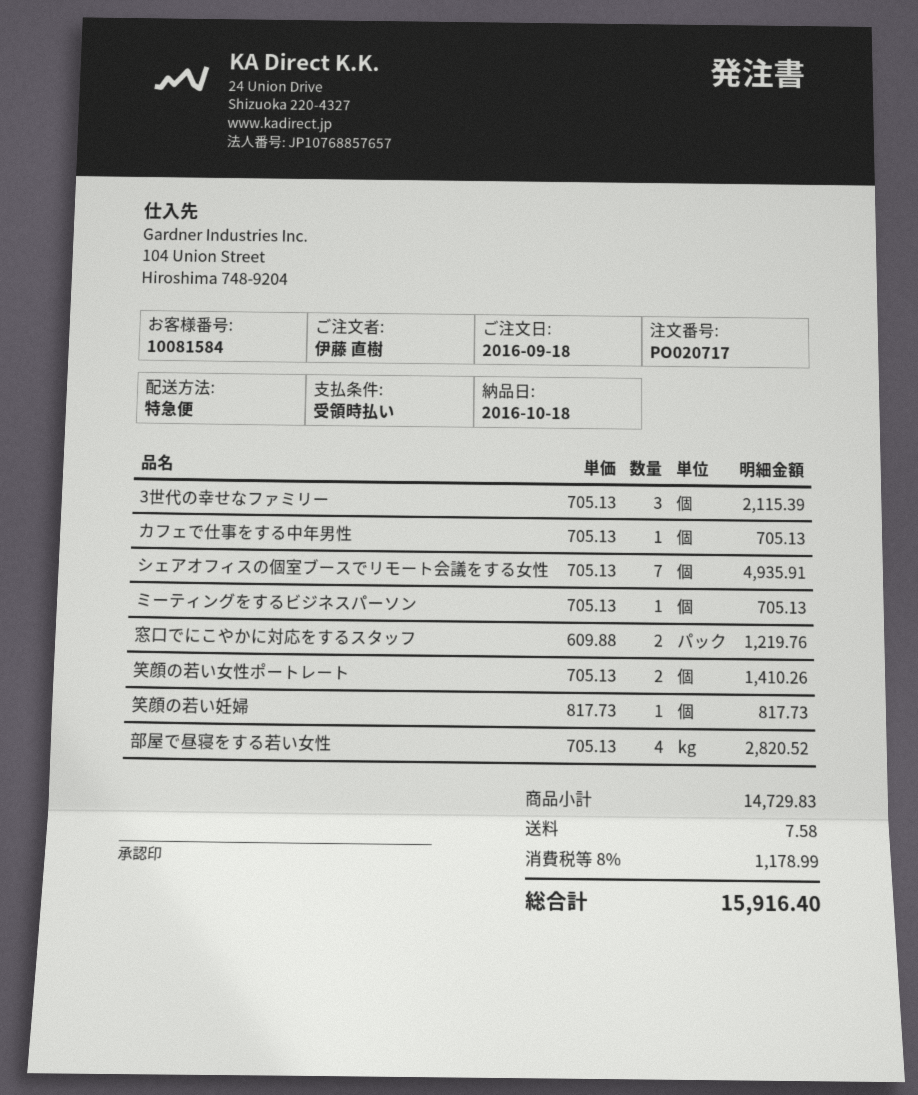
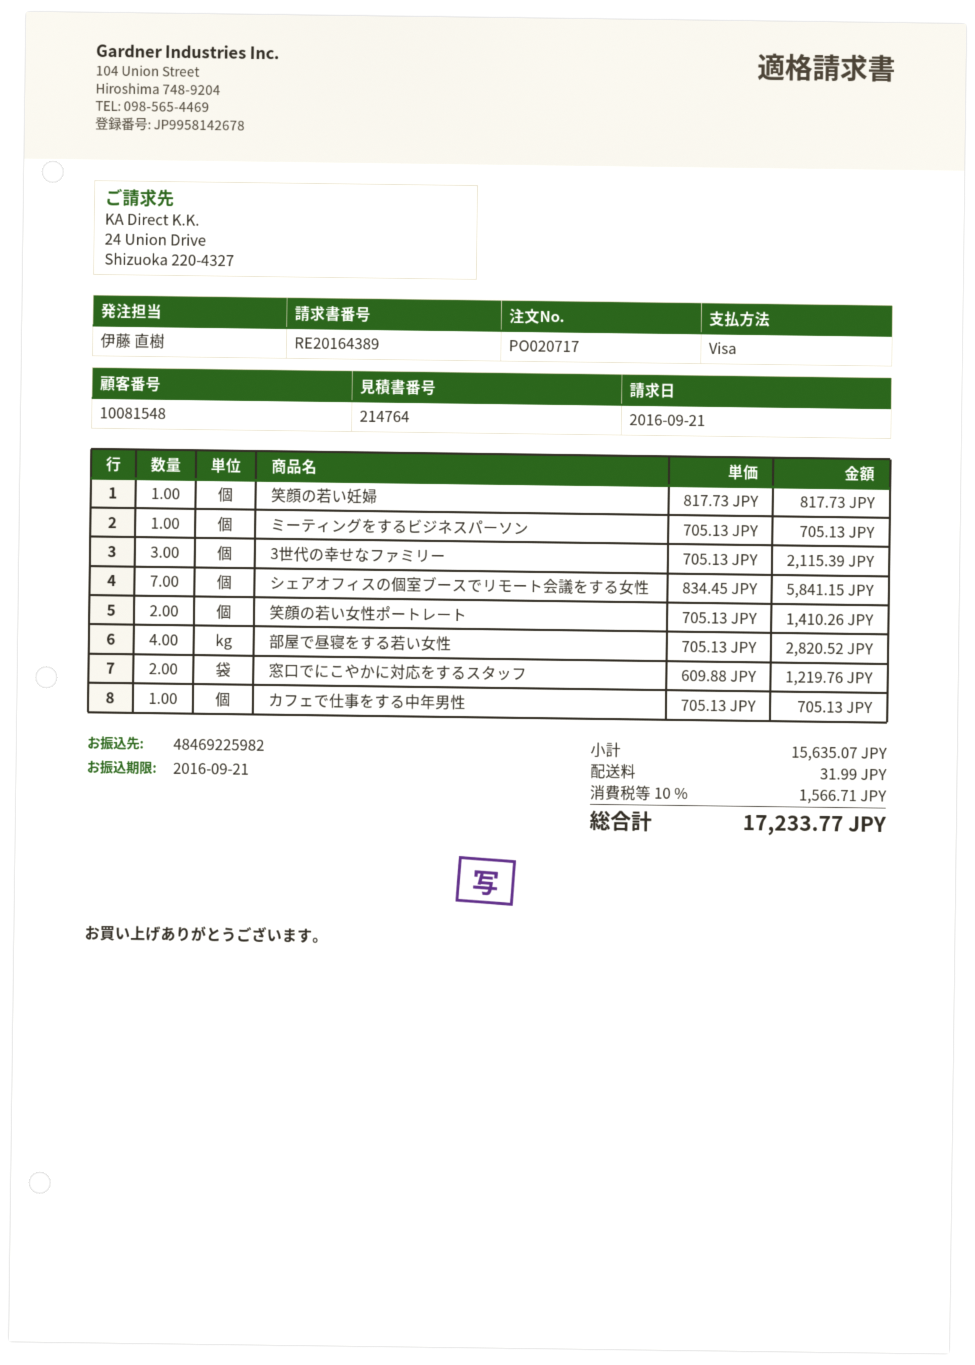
customer number: 10081584 -> 10081548
シェアオフィスの個室ブースでリモート会議をする女性: 7 x 705.13 = 4935.91 -> 7 x 834.45 = 5841.15
subtotal: 14729.83 -> 15635.07
shipping: 7.58 -> 31.99
tax: 8% = 1178.99 -> 10% = 1566.71
total: 15916.40 -> 17233.77

